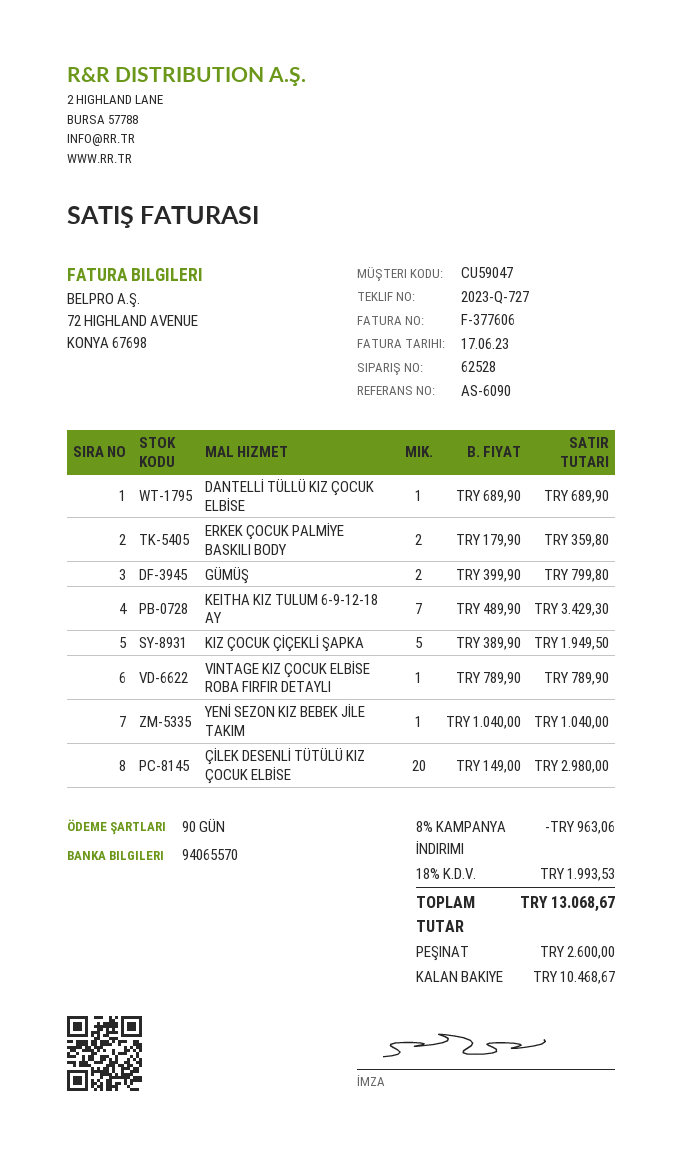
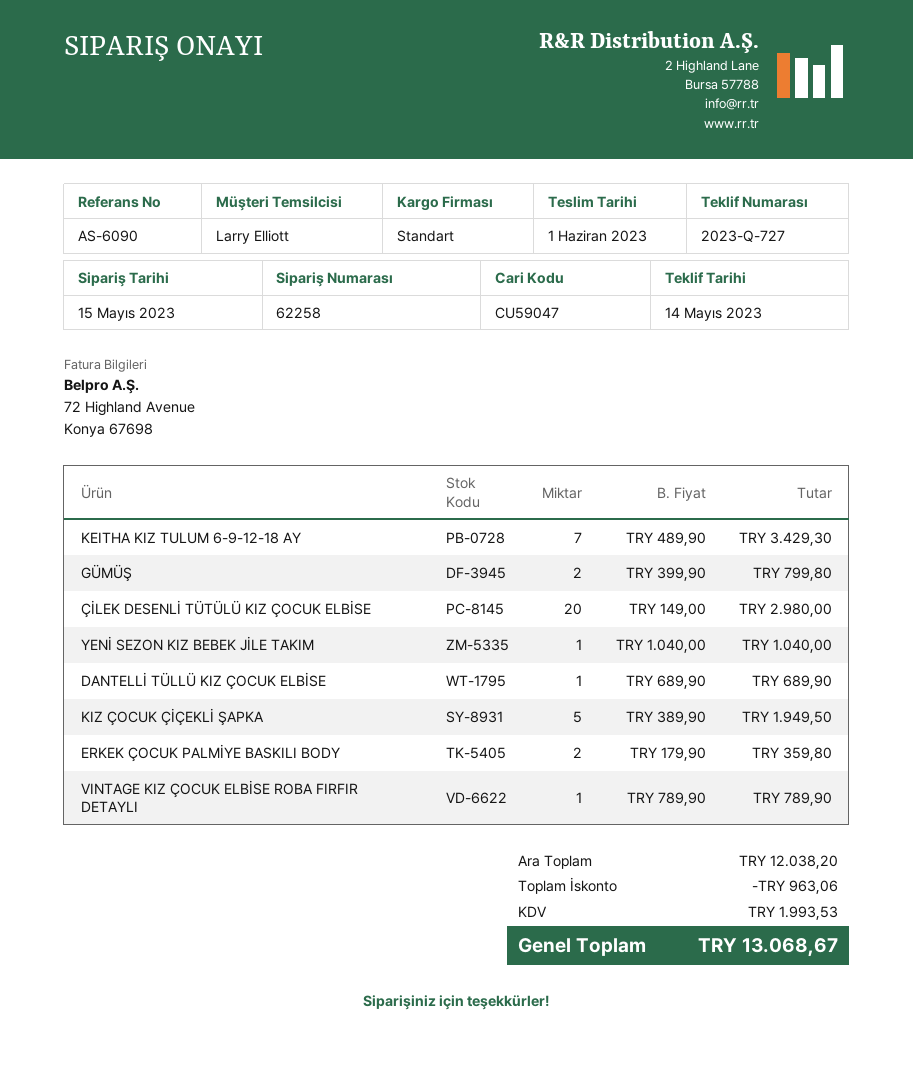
order number: 62528 -> 62258

